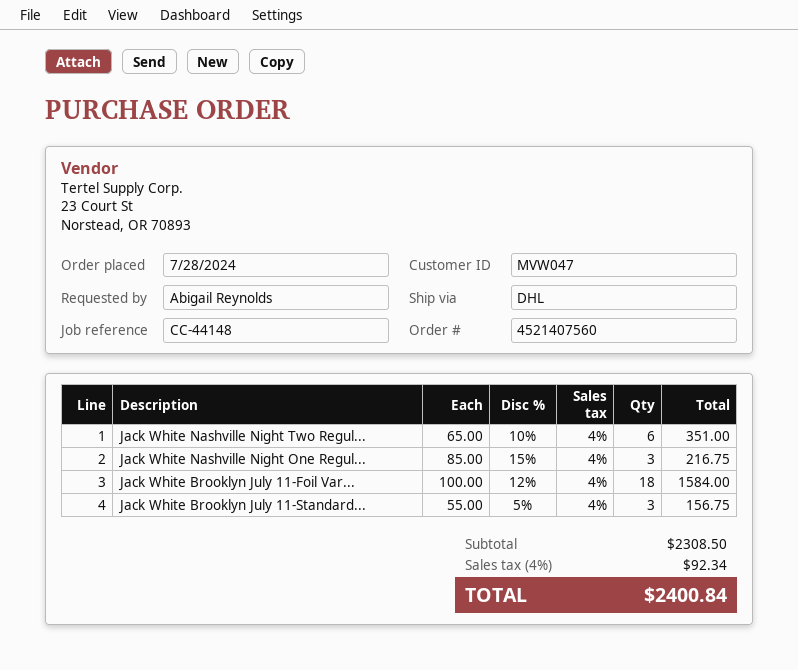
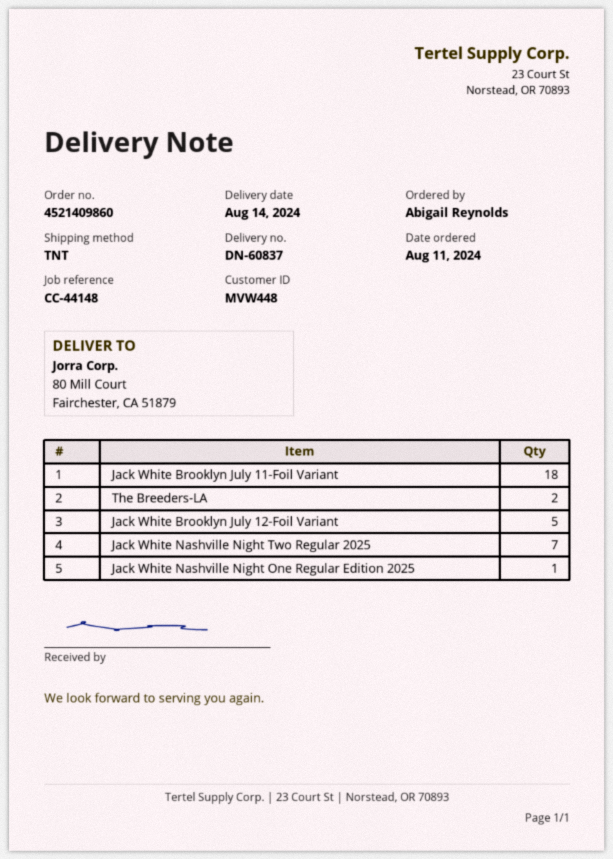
order number: 4521407560 -> 4521409860
order date: 2024-07-28 -> 2024-08-11
customer number: MVW047 -> MVW448
shipping method: DHL -> TNT
Jack White Nashville Night Two Regul...: 6 -> 7
Jack White Nashville Night One Regul...: 3 -> 1
Jack White Brooklyn July 11-Standard...: 3 -> none
The Breeders-LA: none -> 2
Jack White Brooklyn July 12-Foil Variant: none -> 5

